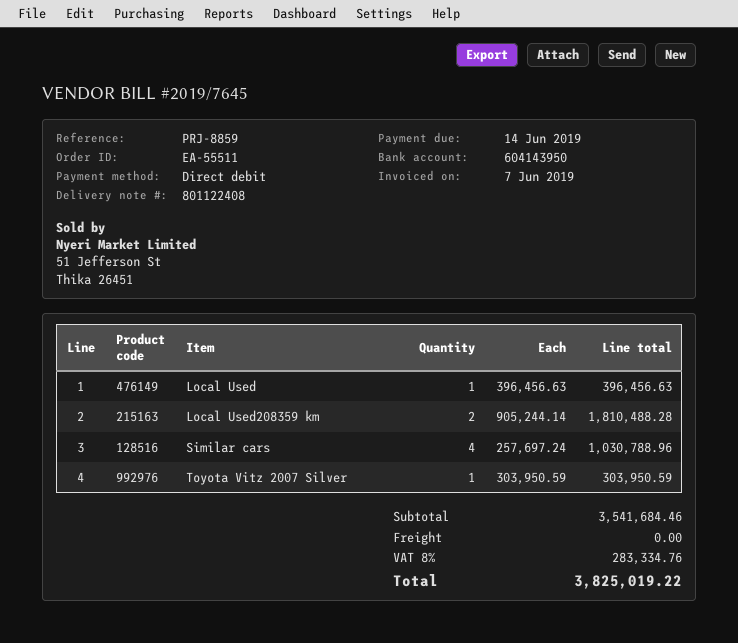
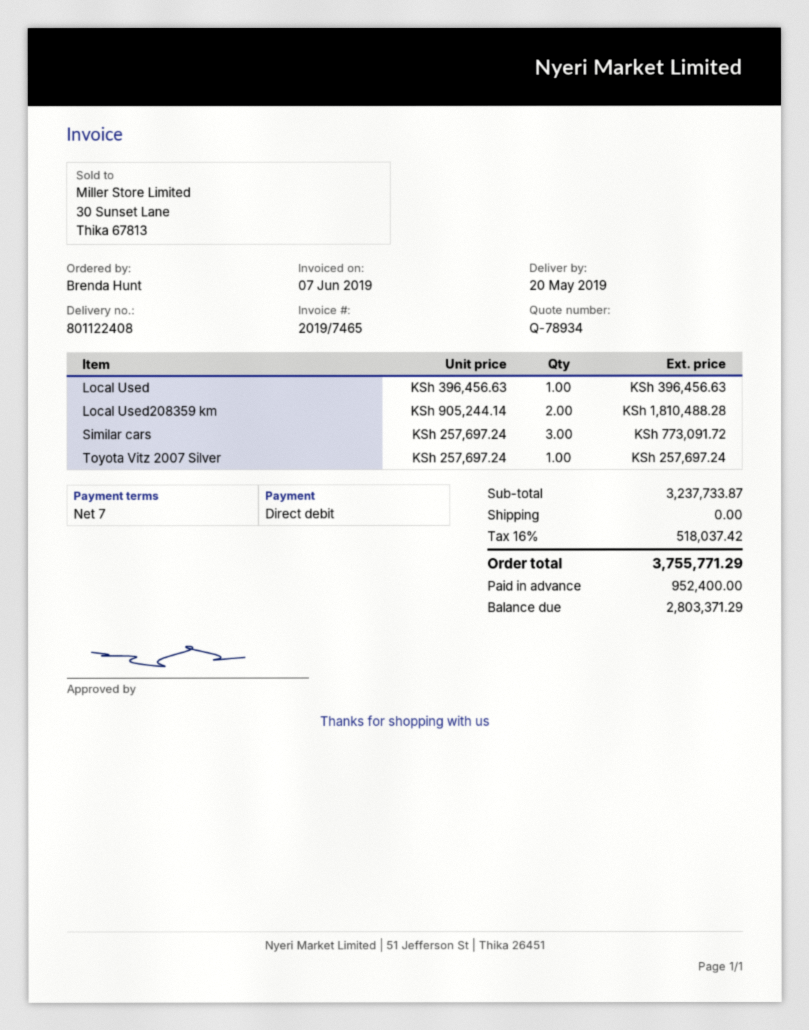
invoice number: 2019/7645 -> 2019/7465
Similar cars: 4 x 257697.24 = 1030788.96 -> 3 x 257697.24 = 773091.72
Toyota Vitz 2007 Silver: 1 x 303950.59 = 303950.59 -> 1 x 257697.24 = 257697.24
subtotal: 3541684.46 -> 3237733.87
tax: 8% = 283334.76 -> 16% = 518037.42
total: 3825019.22 -> 3755771.29

